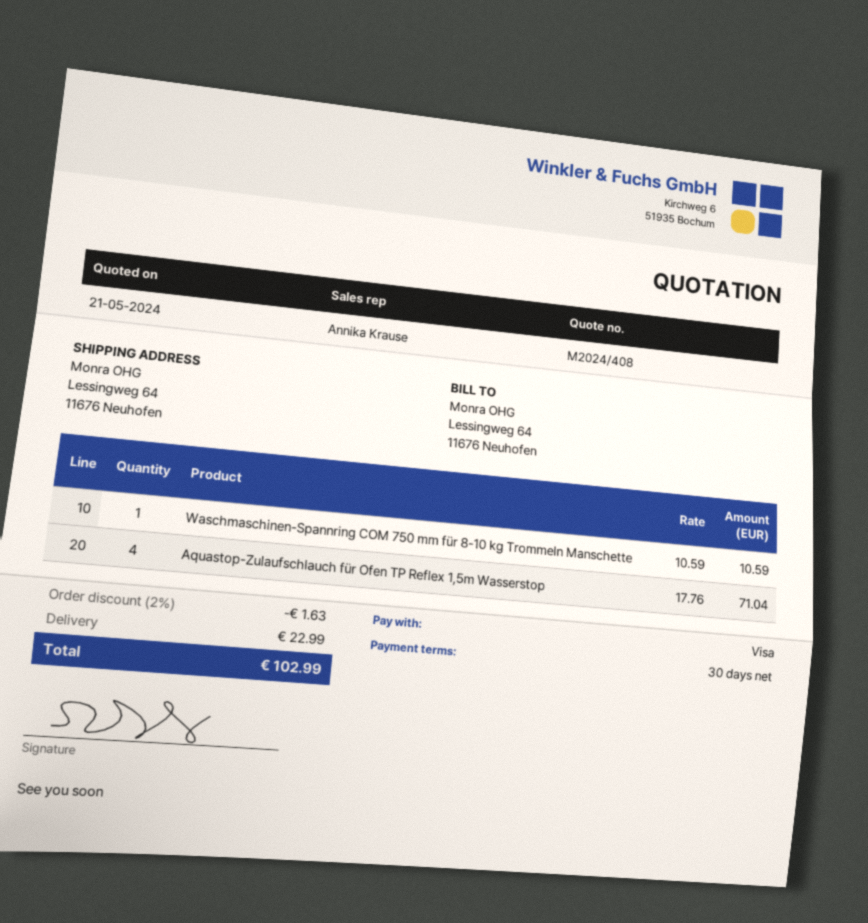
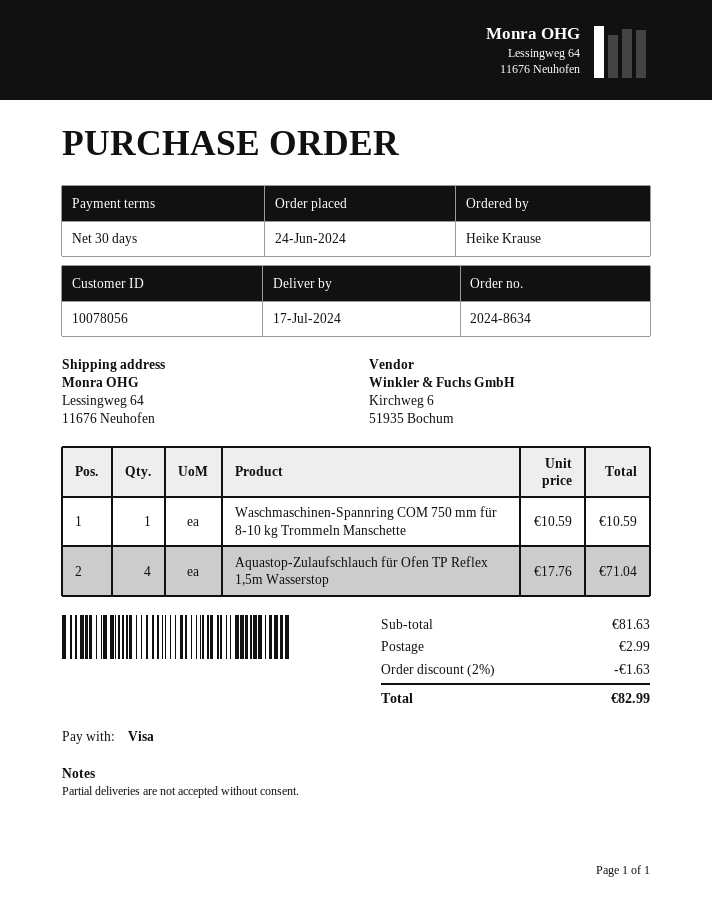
shipping: 22.99 -> 2.99
total: 102.99 -> 82.99

